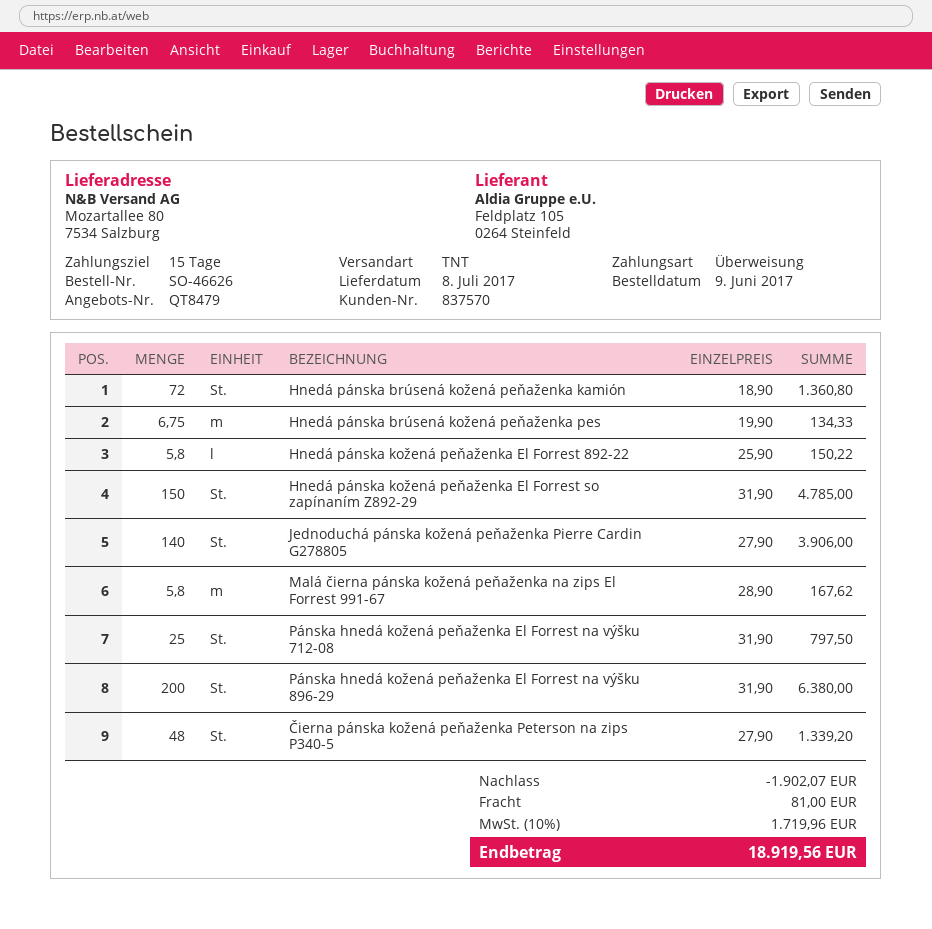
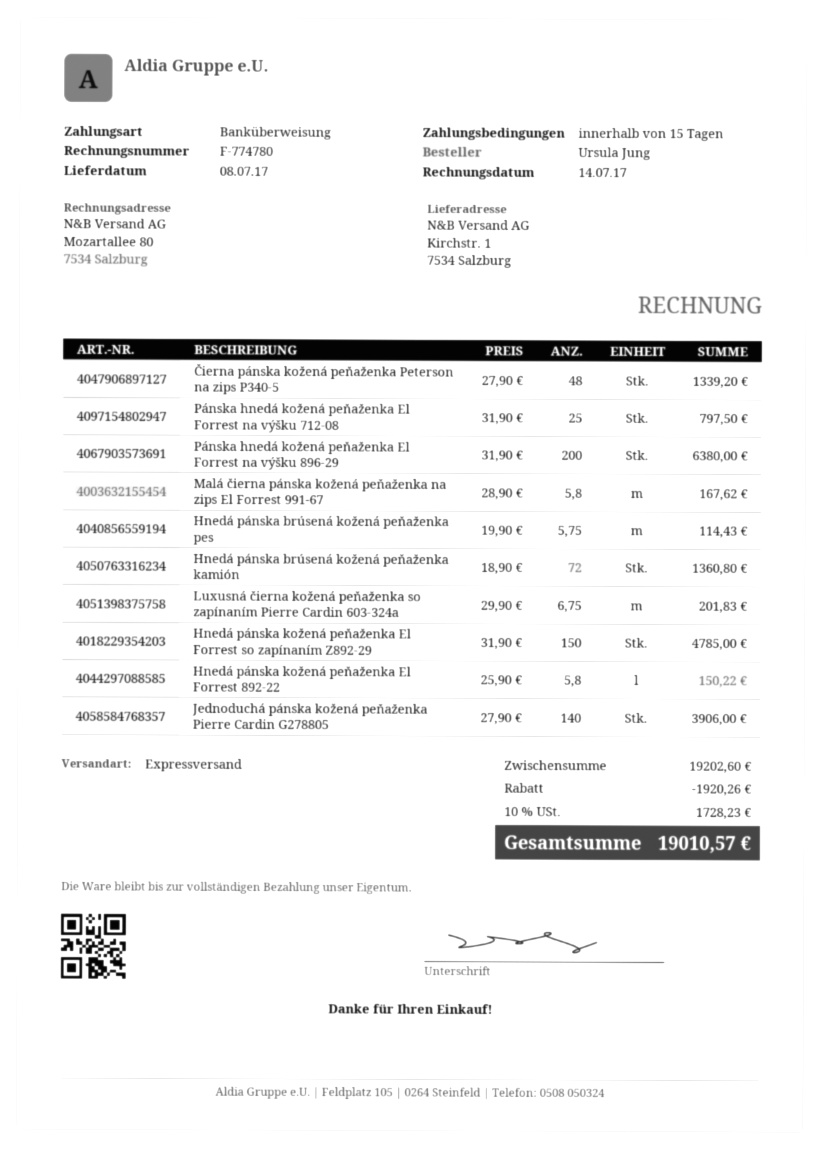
shipping method: TNT -> express
ship to: Mozartallee 80, 7534 Salzburg -> Kirchstr. 1, 7534 Salzburg
Hnedá pánska brúsená kožená peňaženka pes: 6.75 x 19.90 = 134.33 -> 5.75 x 19.90 = 114.43
Luxusná čierna kožená peňaženka so zapínaním Pierre Cardin 603-324a: none -> 6.75 x 29.90 = 201.83
discount: 1902.07 -> 1920.26
shipping: 81.00 -> none
tax: 10% = 1719.96 -> 10% = 1728.23
total: 18919.56 -> 19010.57

